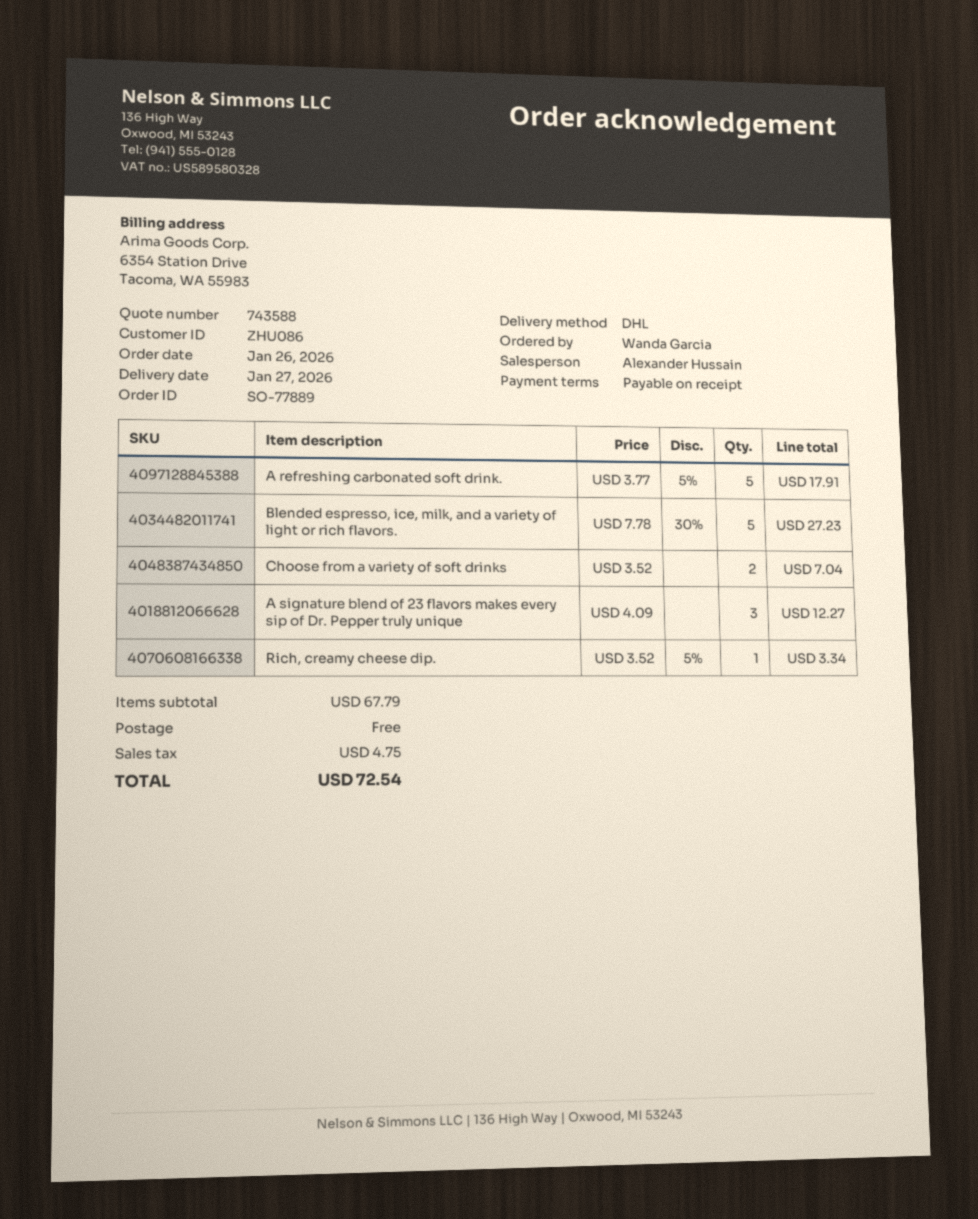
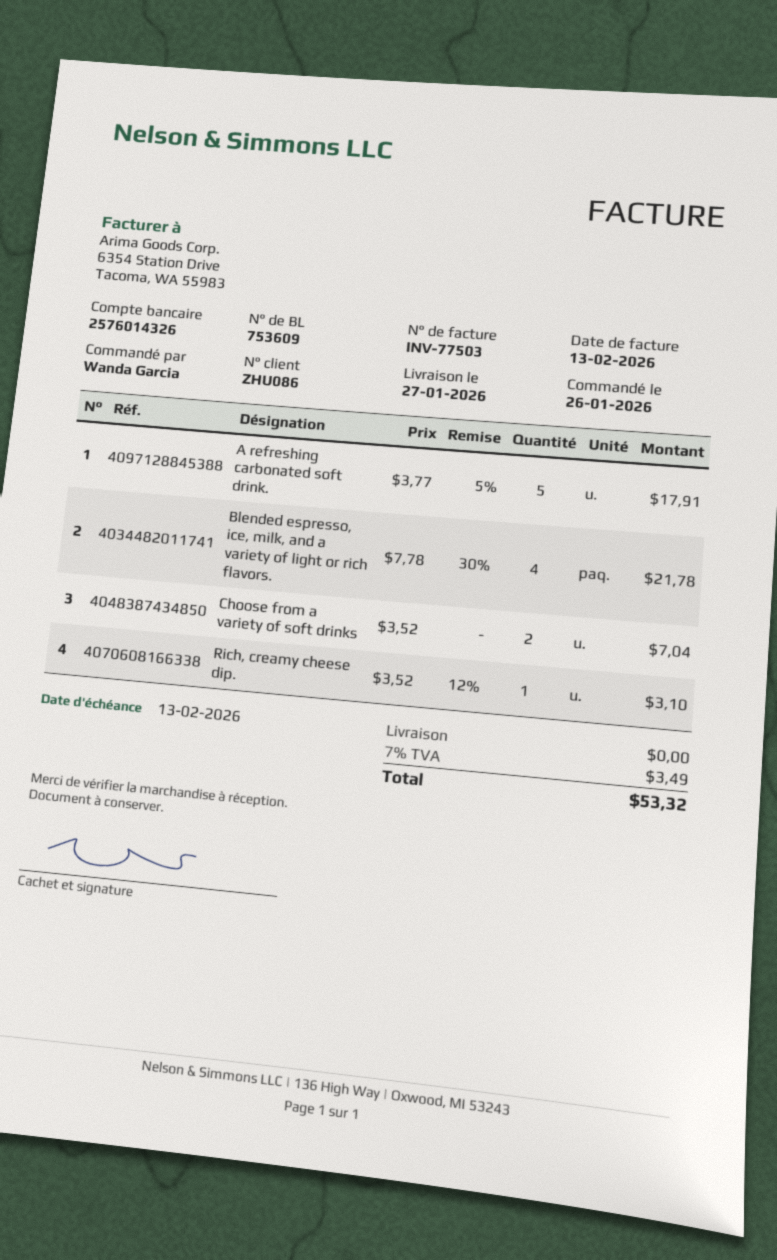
Blended espresso, ice, milk, and a variety of light or rich flavors.: 5 x 7.78 - 30% = 27.23 -> 4 x 7.78 - 30% = 21.78
A signature blend of 23 flavors makes every sip of Dr. Pepper truly unique: 3 x 4.09 = 12.27 -> none
Rich, creamy cheese dip.: 1 x 3.52 - 5% = 3.34 -> 1 x 3.52 - 12% = 3.10
tax: 4.75 -> 3.49
total: 72.54 -> 53.32

